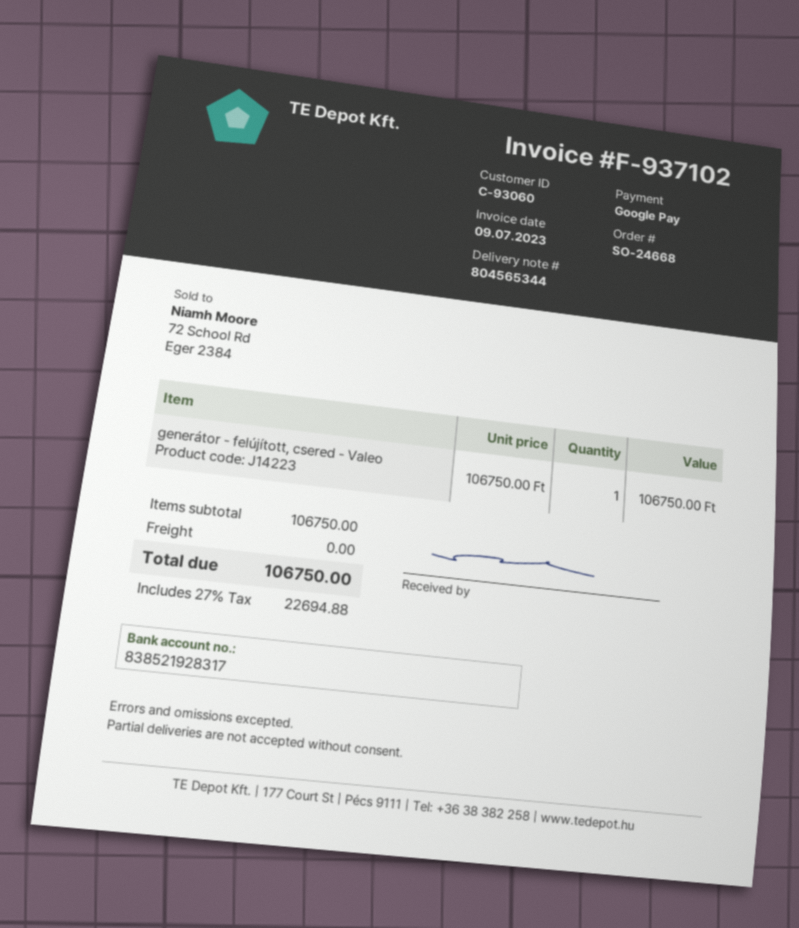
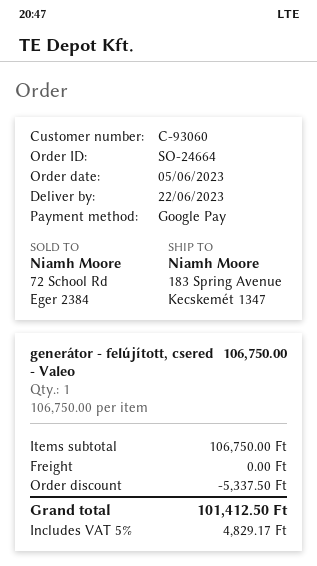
order number: SO-24668 -> SO-24664
discount: none -> 5337.50
tax: 27% = 22694.88 -> 5% = 4829.17
total: 106750.00 -> 101412.50

